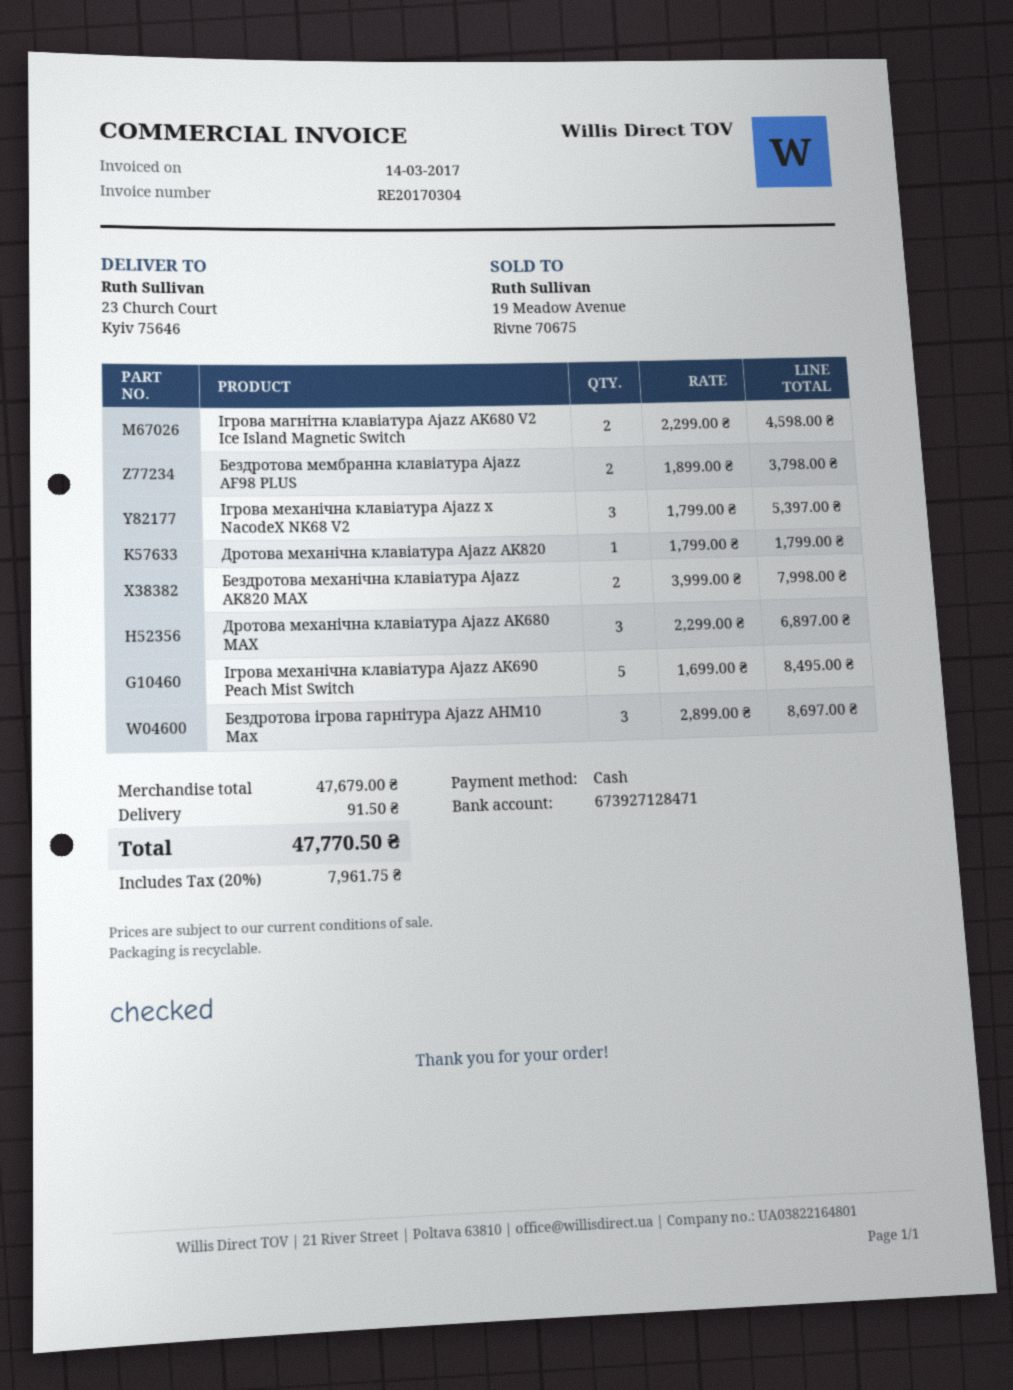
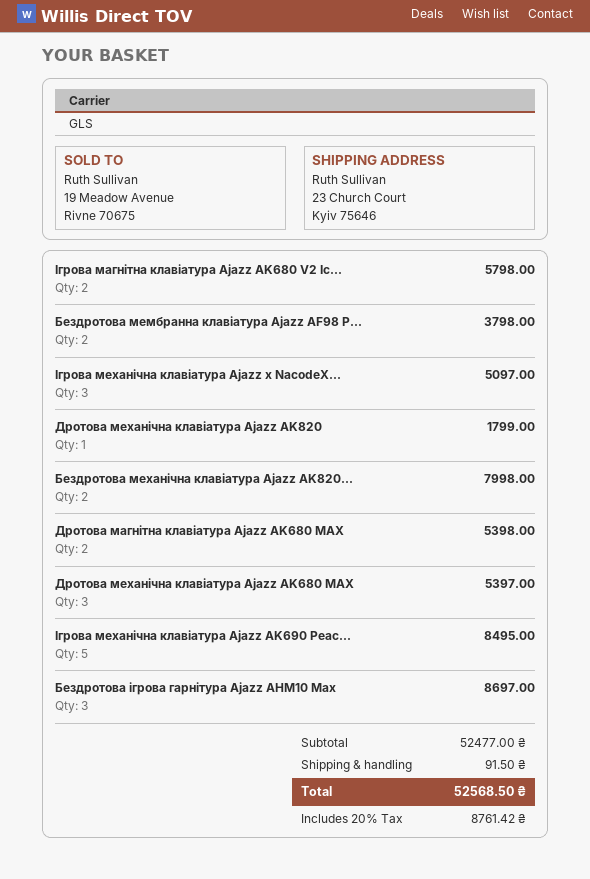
Ігрова магнітна клавіатура Ajazz AK680 V2 Ice Island Magnetic Switch: 2 for 4598.00 -> 2 for 5798.00
Ігрова механічна клавіатура Ajazz x NacodeX NK68 V2: 3 for 5397.00 -> 3 for 5097.00
Дротова механічна клавіатура Ajazz AK680 MAX: 3 for 6897.00 -> 3 for 5397.00
Дротова магнітна клавіатура Ajazz AK680 MAX: none -> 2 for 5398.00
subtotal: 47679.00 -> 52477.00
tax: 20% = 7961.75 -> 20% = 8761.42
total: 47770.50 -> 52568.50

